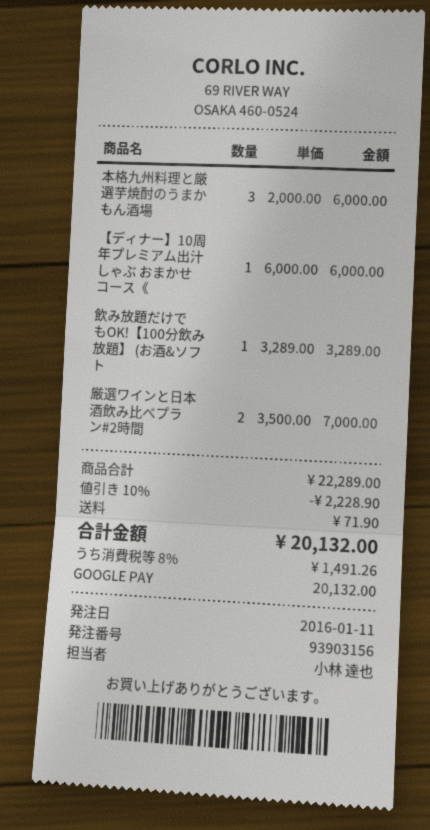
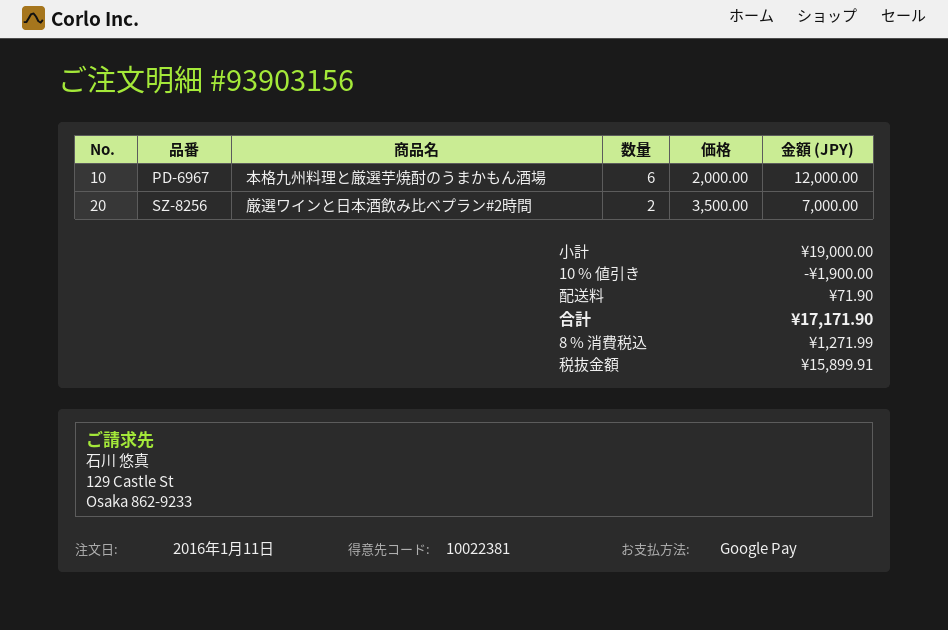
本格九州料理と厳選芋焼酎のうまかもん酒場: 3 x 2000.00 = 6000.00 -> 6 x 2000.00 = 12000.00
【ディナー】10周年プレミアム出汁しゃぶ おまかせコース《: 1 x 6000.00 = 6000.00 -> none
飲み放題だけでもOK!【100分飲み放題】 (お酒&ソフト: 1 x 3289.00 = 3289.00 -> none
subtotal: 22289.00 -> 19000.00
discount: 10% = 2228.90 -> 10% = 1900.00
tax: 8% = 1491.26 -> 8% = 1271.99
total: 20132.00 -> 17171.90

